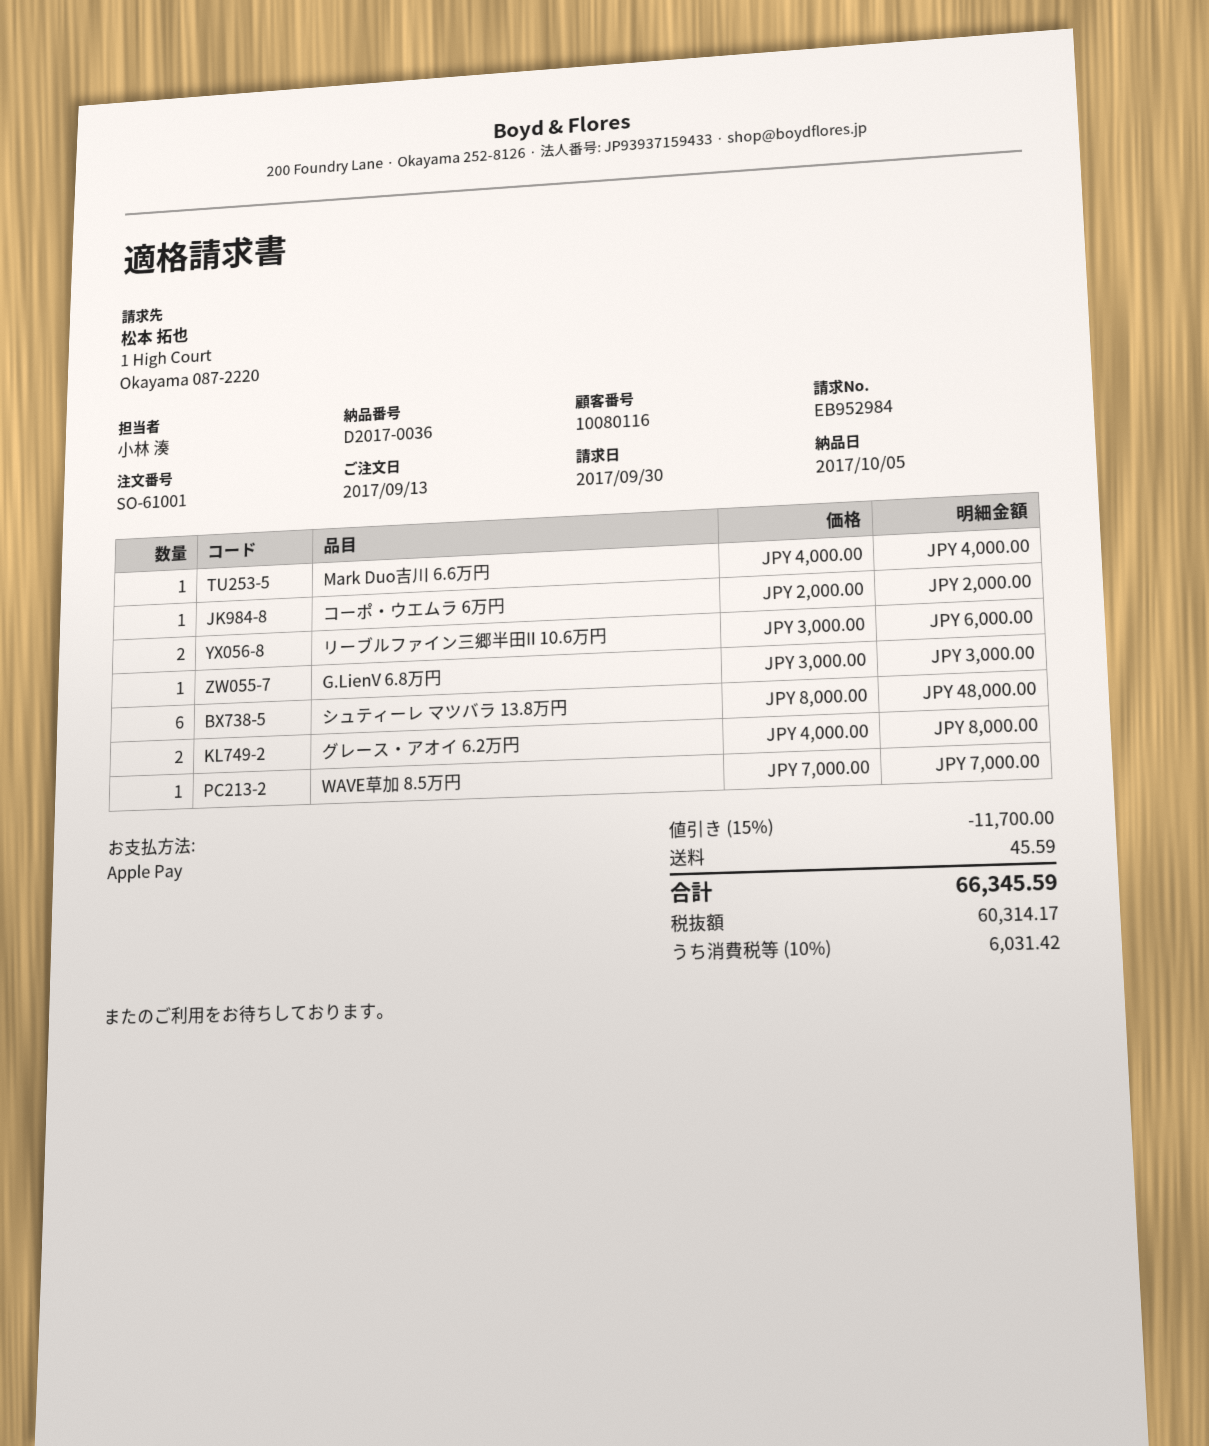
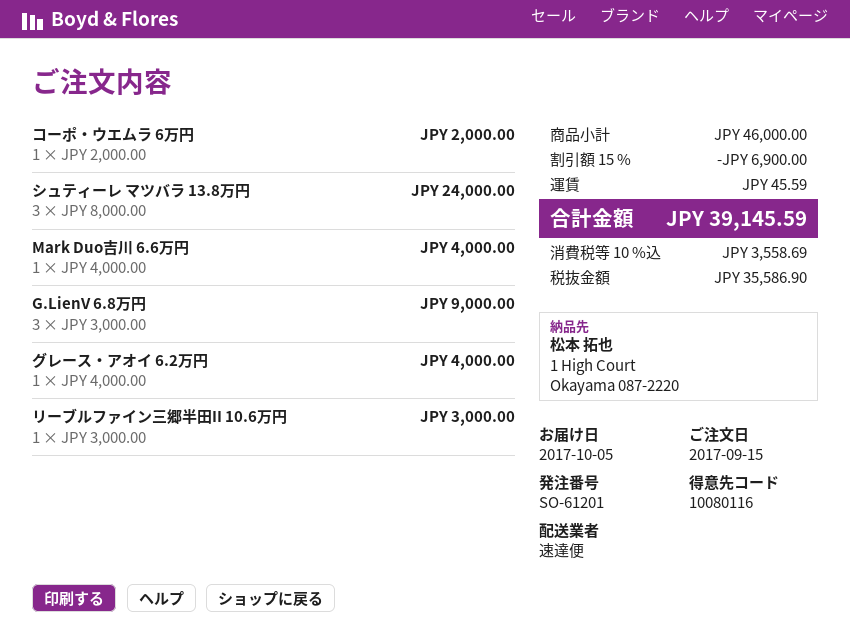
order number: SO-61001 -> SO-61201
order date: 2017-09-13 -> 2017-09-15
リーブルファイン三郷半田II 10.6万円: 2 x 3000.00 = 6000.00 -> 1 x 3000.00 = 3000.00
G.LienV 6.8万円: 1 x 3000.00 = 3000.00 -> 3 x 3000.00 = 9000.00
シュティーレ マツバラ 13.8万円: 6 x 8000.00 = 48000.00 -> 3 x 8000.00 = 24000.00
グレース・アオイ 6.2万円: 2 x 4000.00 = 8000.00 -> 1 x 4000.00 = 4000.00
WAVE草加 8.5万円: 1 x 7000.00 = 7000.00 -> none
discount: 15% = 11700.00 -> 15% = 6900.00
net: 60314.17 -> 35586.90
tax: 10% = 6031.42 -> 10% = 3558.69
total: 66345.59 -> 39145.59

